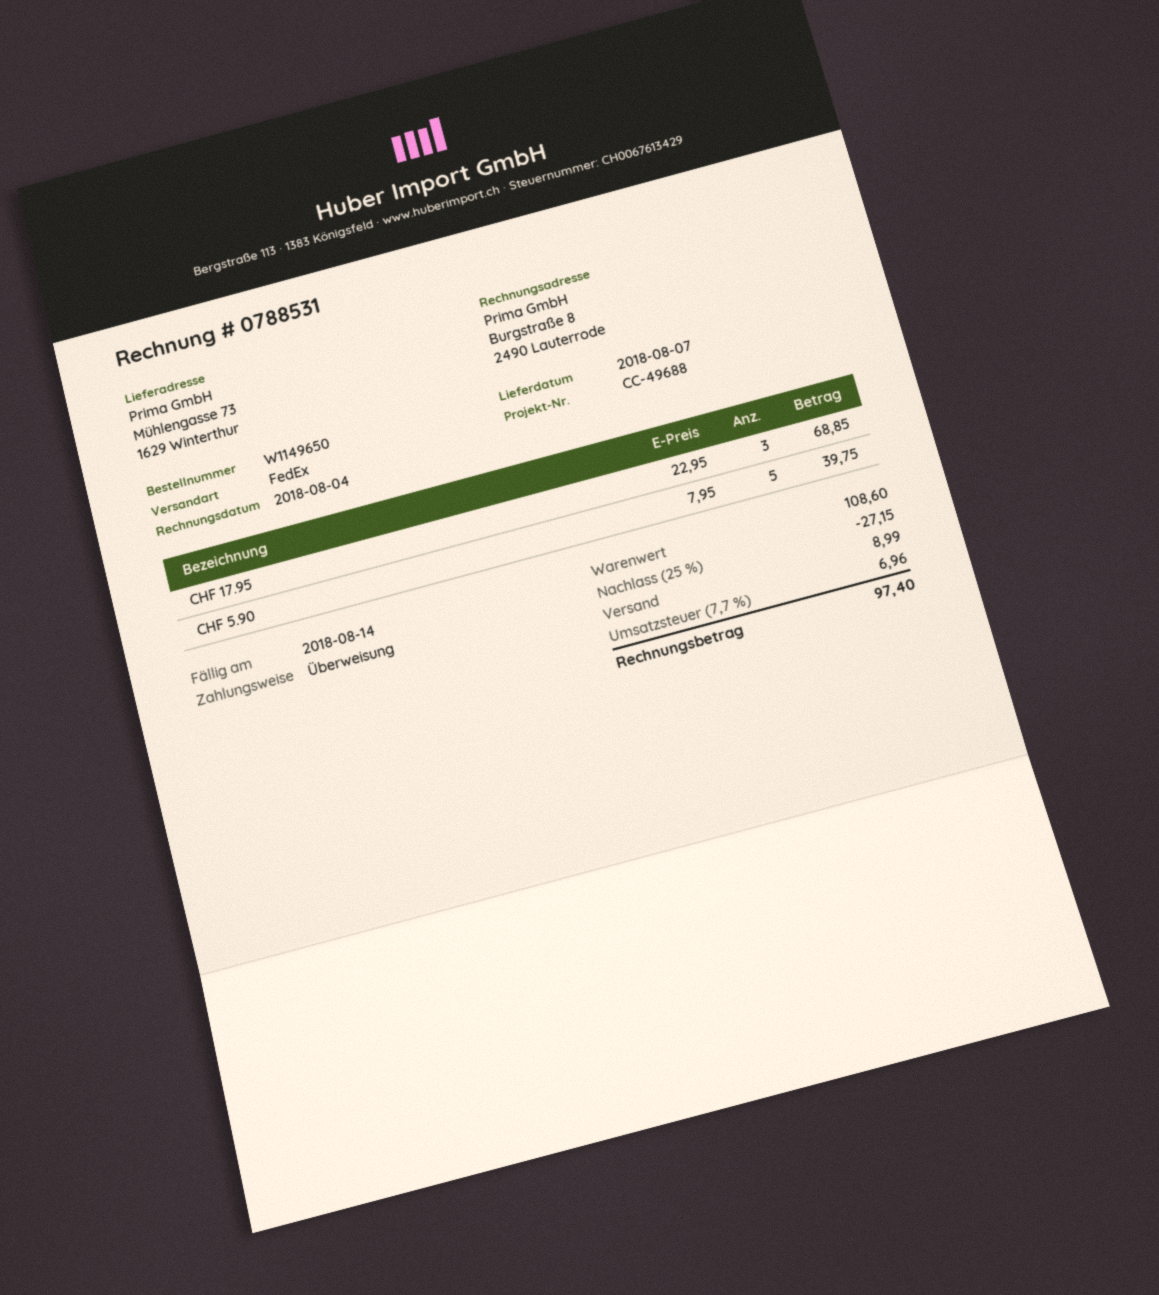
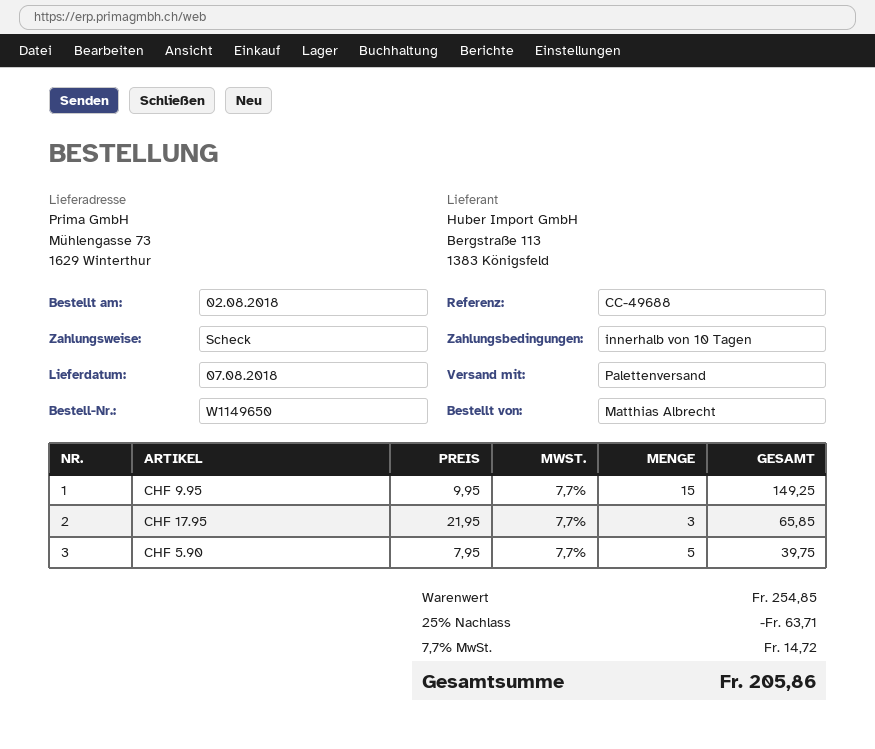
payment method: bank transfer -> cheque
shipping method: FedEx -> pallet freight
CHF 17.95: 3 x 22.95 = 68.85 -> 3 x 21.95 = 65.85
CHF 9.95: none -> 15 x 9.95 = 149.25
subtotal: 108.60 -> 254.85
discount: 25% = 27.15 -> 25% = 63.71
shipping: 8.99 -> none
tax: 7.7% = 6.96 -> 7.7% = 14.72
total: 97.40 -> 205.86

